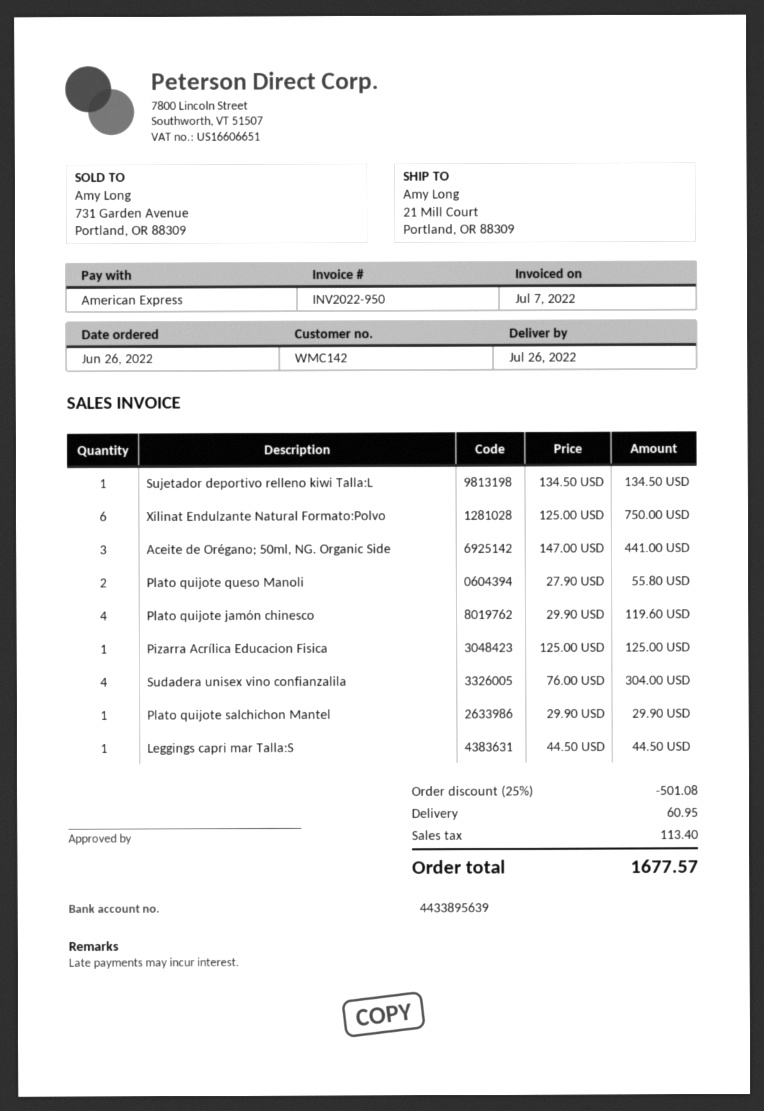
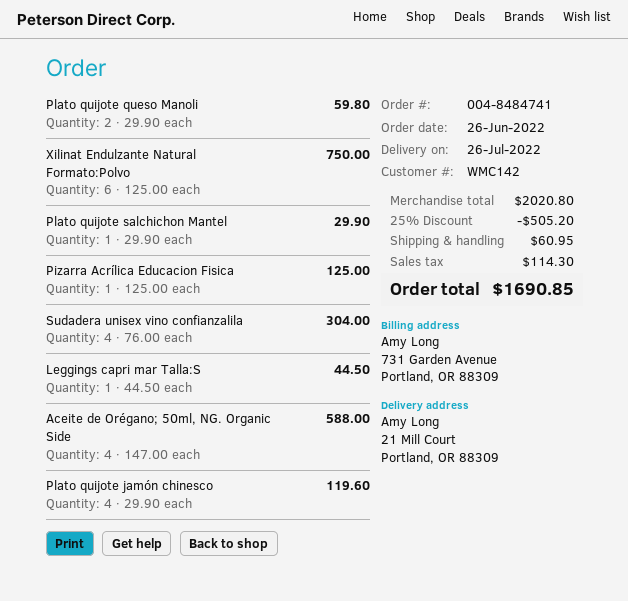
Sujetador deportivo relleno kiwi Talla:L: 1 x 134.50 = 134.50 -> none
Aceite de Orégano; 50ml, NG. Organic Side: 3 x 147.00 = 441.00 -> 4 x 147.00 = 588.00
Plato quijote queso Manoli: 2 x 27.90 = 55.80 -> 2 x 29.90 = 59.80
discount: 25% = 501.08 -> 25% = 505.20
tax: 113.40 -> 114.30
total: 1677.57 -> 1690.85

